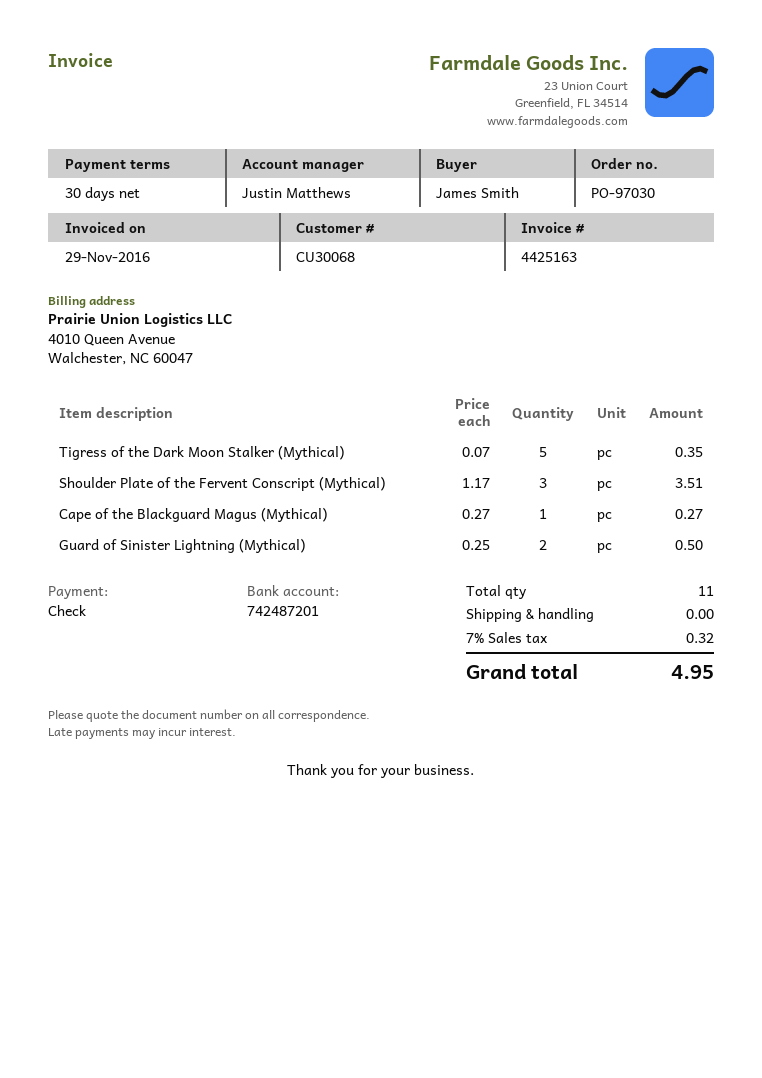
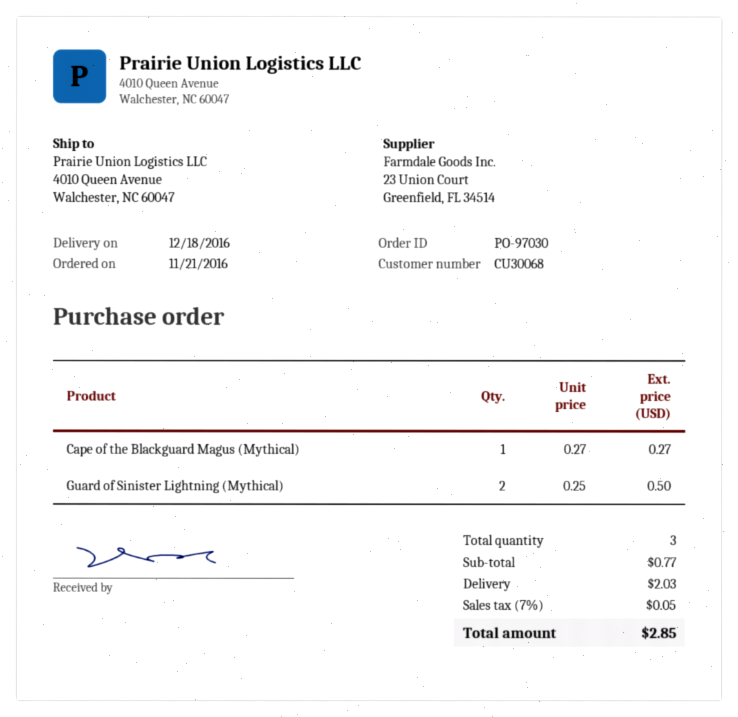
Tigress of the Dark Moon Stalker (Mythical): 5 x 0.07 = 0.35 -> none
Shoulder Plate of the Fervent Conscript (Mythical): 3 x 1.17 = 3.51 -> none
total quantity: 11 -> 3
shipping: 0.00 -> 2.03
tax: 7% = 0.32 -> 7% = 0.05
total: 4.95 -> 2.85

